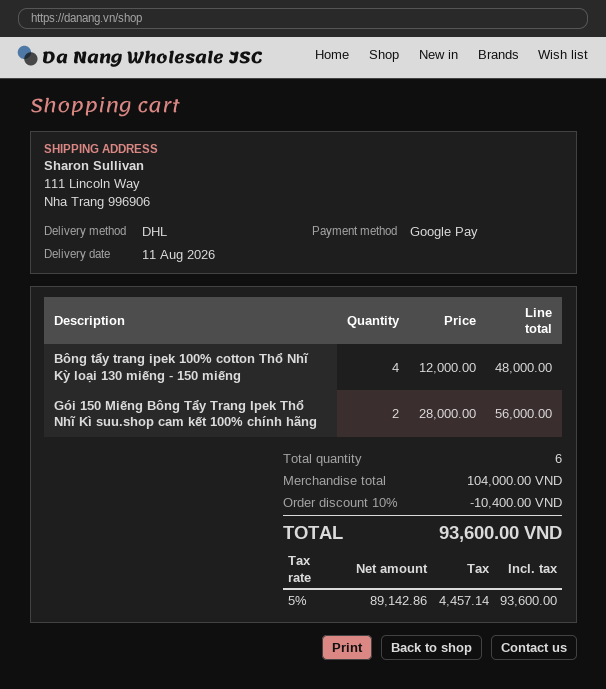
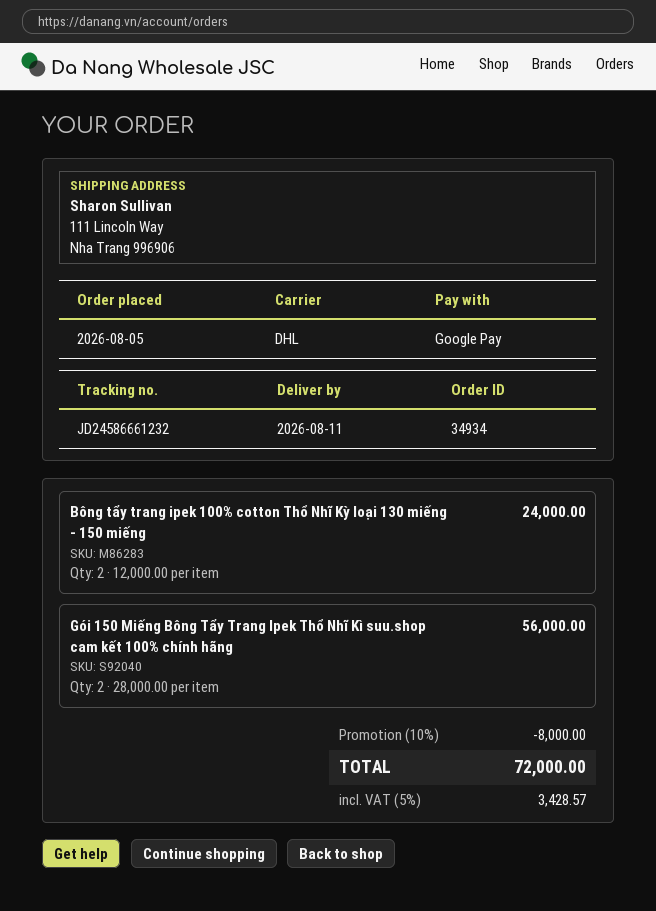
Bông tẩy trang ipek 100% cotton Thổ Nhĩ Kỳ loại 130 miếng - 150 miếng: 4 x 12000.00 = 48000.00 -> 2 x 12000.00 = 24000.00
discount: 10% = 10400.00 -> 10% = 8000.00
tax: 5% = 4457.14 -> 5% = 3428.57
total: 93600.00 -> 72000.00

